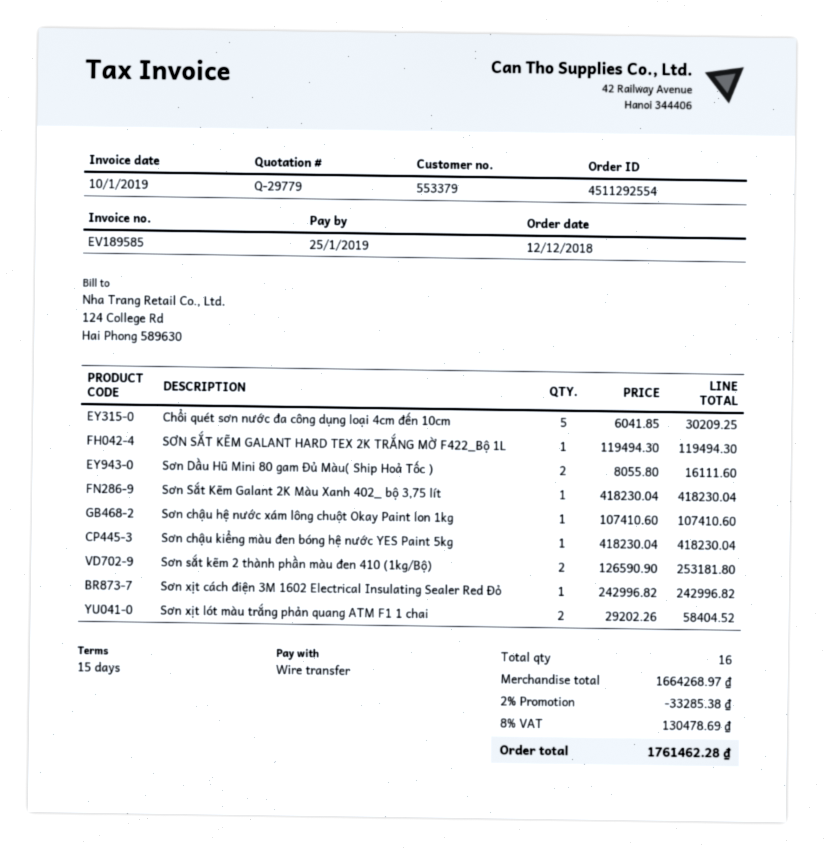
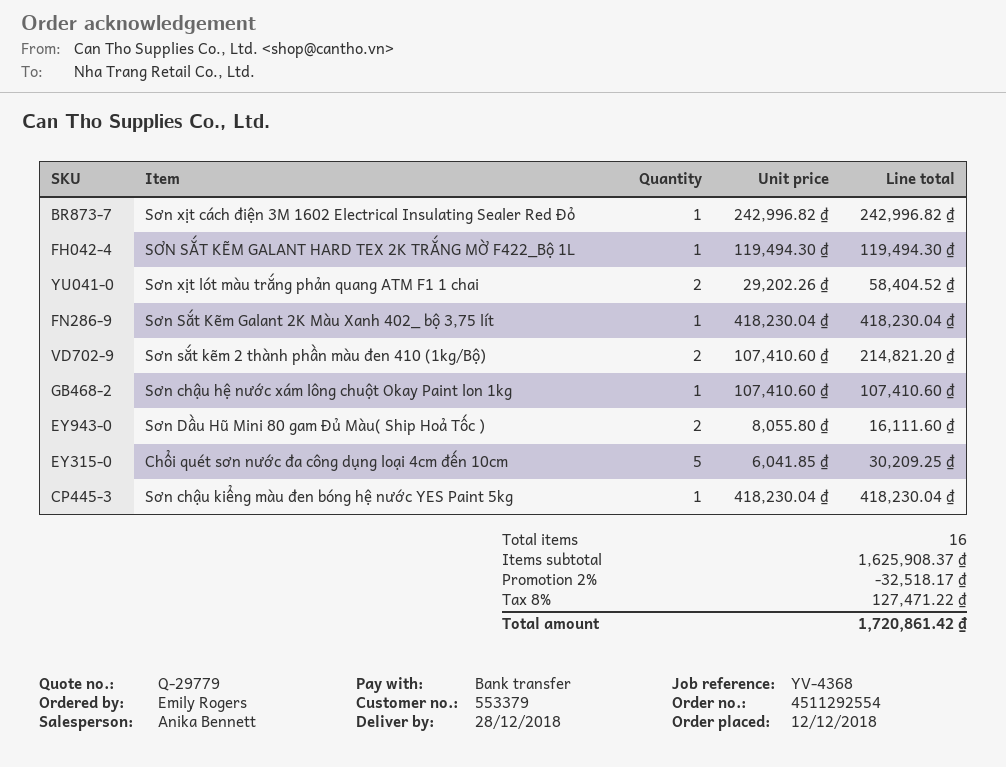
Sơn sắt kẽm 2 thành phần màu đen 410 (1kg/Bộ): 2 x 126590.90 = 253181.80 -> 2 x 107410.60 = 214821.20
subtotal: 1664268.97 -> 1625908.37
discount: 2% = 33285.38 -> 2% = 32518.17
tax: 8% = 130478.69 -> 8% = 127471.22
total: 1761462.28 -> 1720861.42

